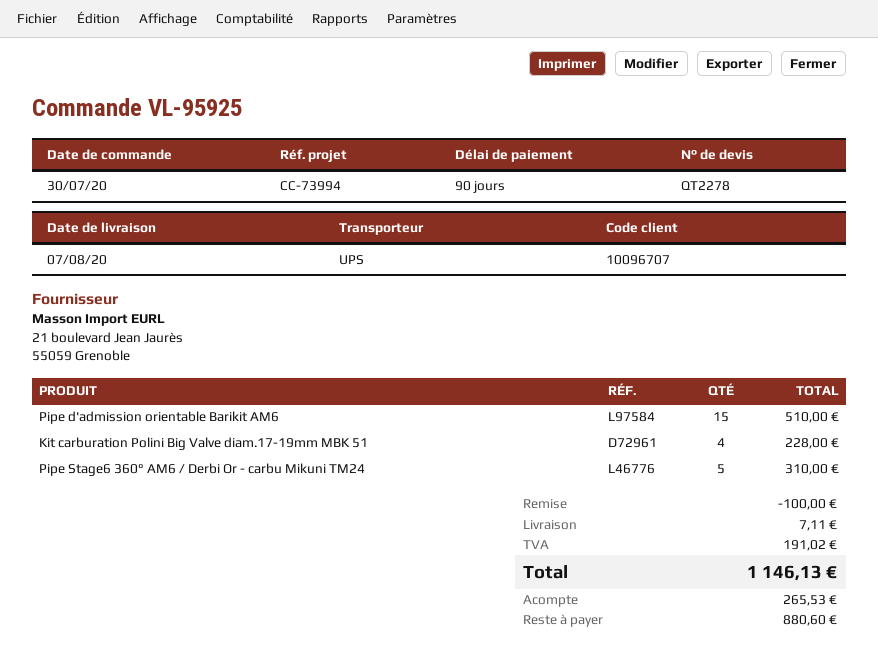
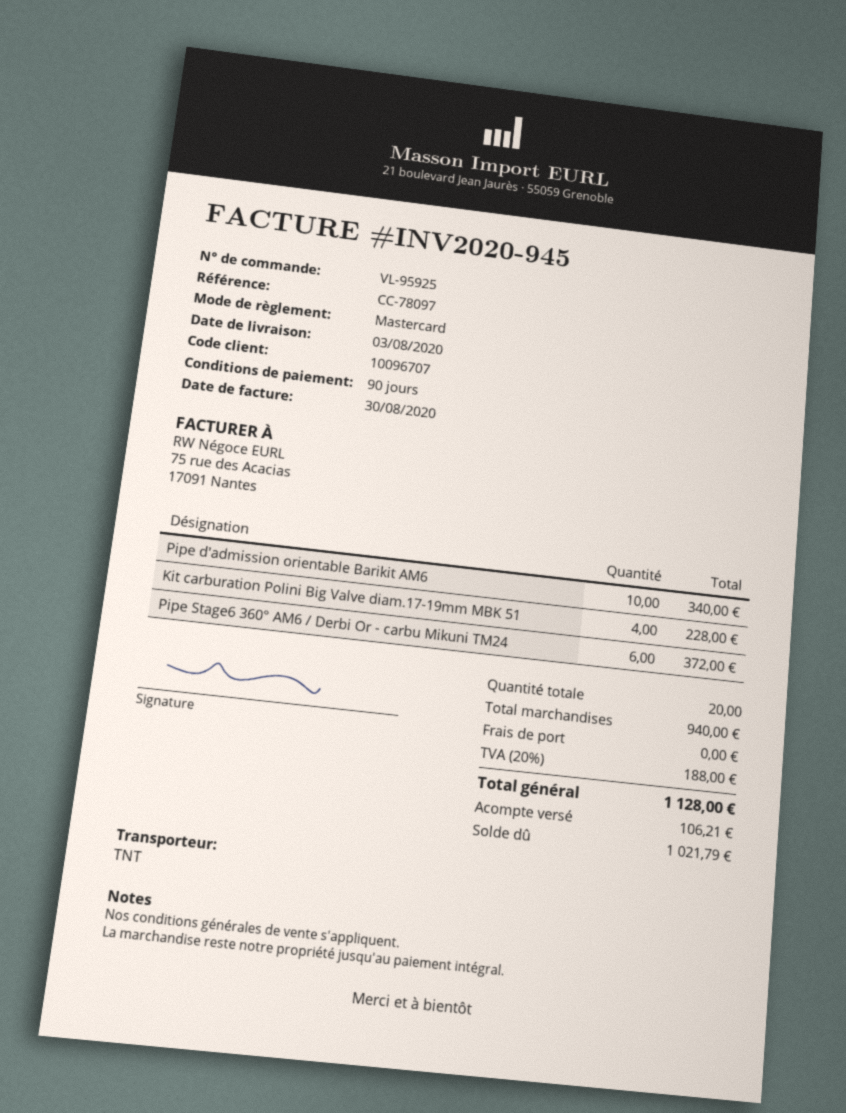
delivery date: 2020-08-07 -> 2020-08-03
reference: CC-73994 -> CC-78097
shipping method: UPS -> TNT
Pipe d'admission orientable Barikit AM6: 15 for 510.00 -> 10 for 340.00
Pipe Stage6 360° AM6 / Derbi Or - carbu Mikuni TM24: 5 for 310.00 -> 6 for 372.00
discount: 100.00 -> none
shipping: 7.11 -> 0.00
tax: 191.02 -> 188.00
total: 1146.13 -> 1128.00
deposit: 265.53 -> 106.21
balance: 880.60 -> 1021.79

